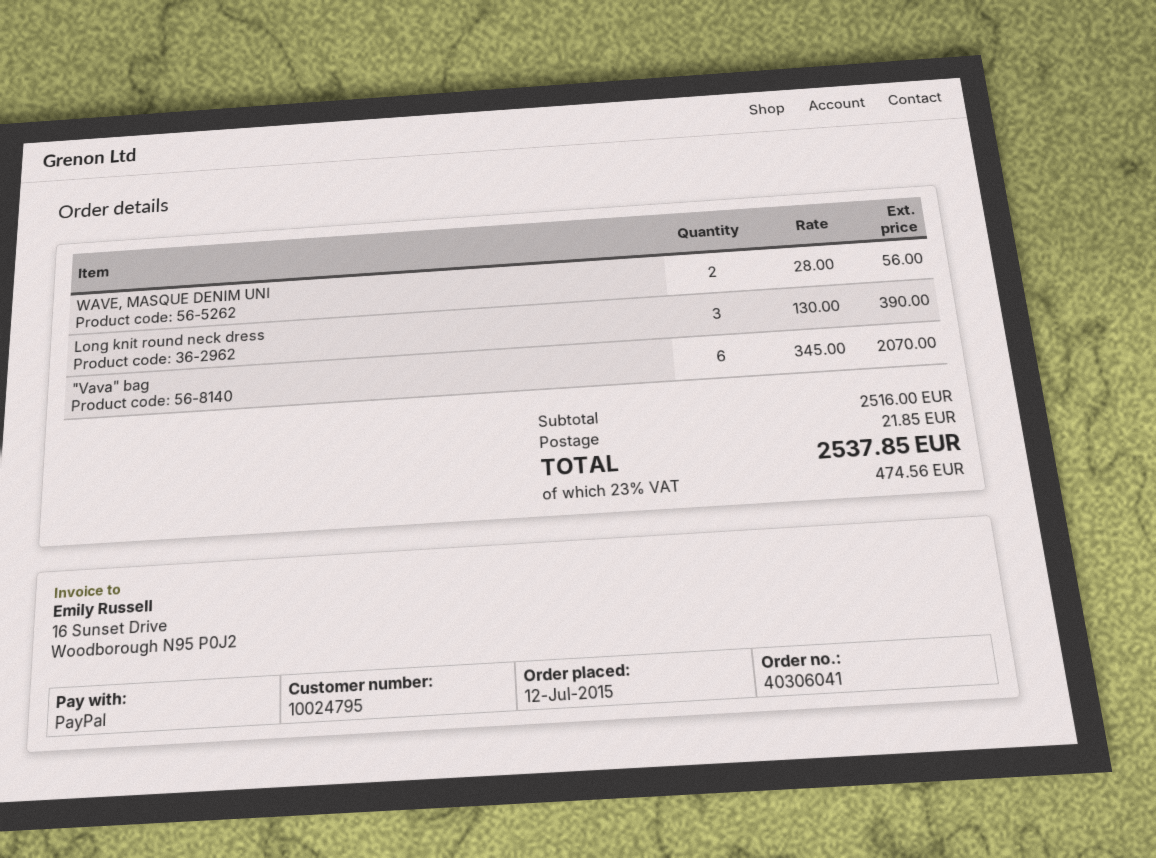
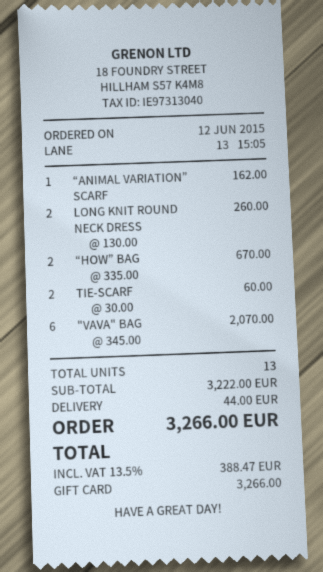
order date: 2015-07-12 -> 2015-06-12
payment method: PayPal -> gift card
WAVE, MASQUE DENIM UNI: 2 x 28.00 = 56.00 -> none
Long knit round neck dress: 3 x 130.00 = 390.00 -> 2 x 130.00 = 260.00
“ANIMAL VARIATION” SCARF: none -> 1 x 162.00 = 162.00
“HOW” BAG: none -> 2 x 335.00 = 670.00
TIE-SCARF: none -> 2 x 30.00 = 60.00
subtotal: 2516.00 -> 3222.00
shipping: 21.85 -> 44.00
tax: 23% = 474.56 -> 13.5% = 388.47
total: 2537.85 -> 3266.00

